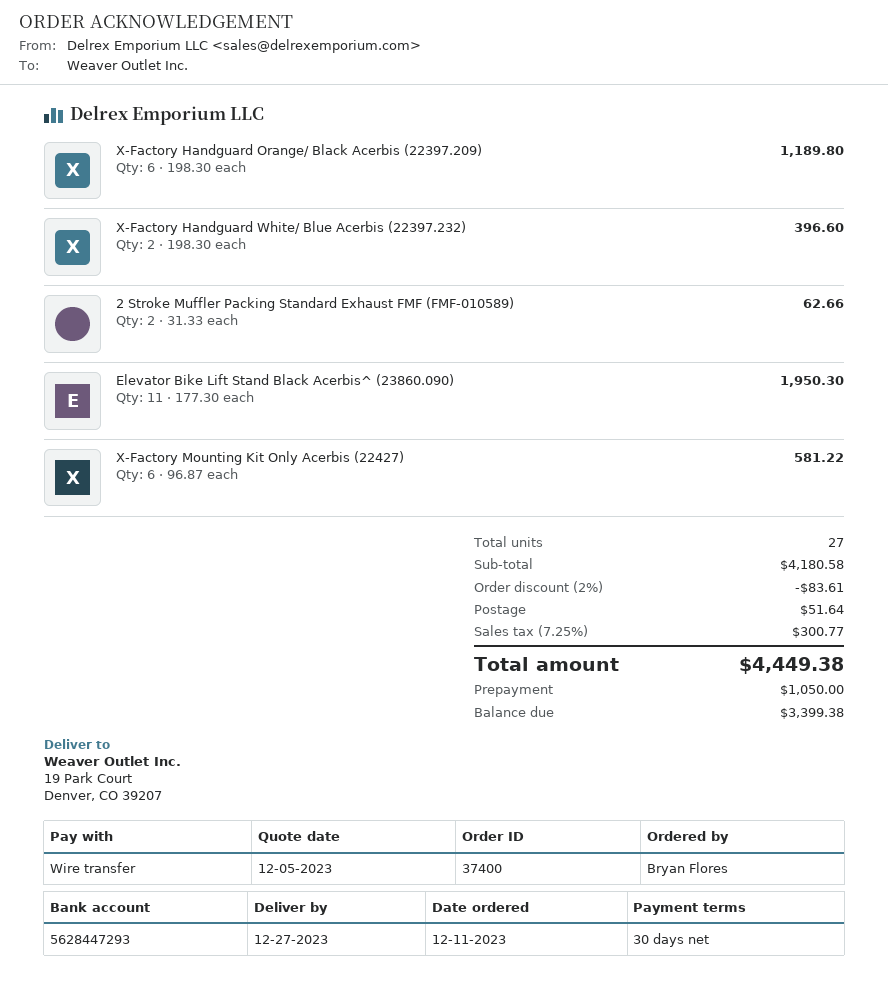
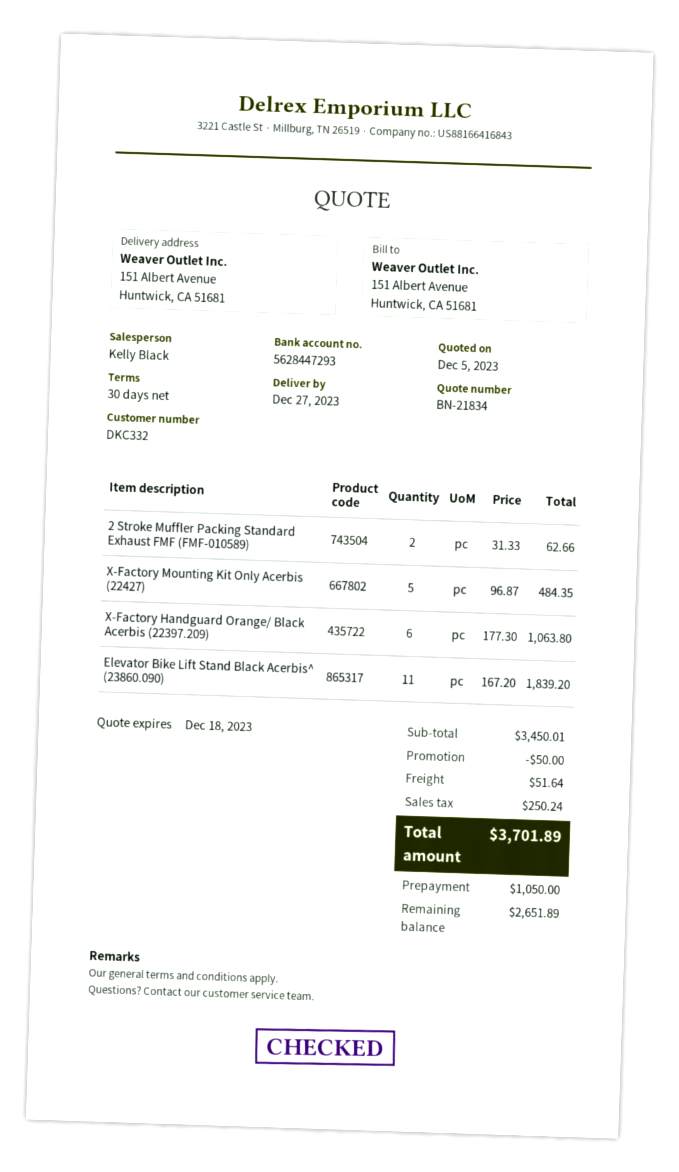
ship to: 19 Park Court, Denver, CO 39207 -> 151 Albert Avenue, Huntwick, CA 51681
X-Factory Handguard Orange/ Black Acerbis (22397.209): 6 x 198.30 = 1189.80 -> 6 x 177.30 = 1063.80
X-Factory Handguard White/ Blue Acerbis (22397.232): 2 x 198.30 = 396.60 -> none
Elevator Bike Lift Stand Black Acerbis^ (23860.090): 11 x 177.30 = 1950.30 -> 11 x 167.20 = 1839.20
X-Factory Mounting Kit Only Acerbis (22427): 6 x 96.87 = 581.22 -> 5 x 96.87 = 484.35
subtotal: 4180.58 -> 3450.01
discount: 83.61 -> 50.00
tax: 300.77 -> 250.24
total: 4449.38 -> 3701.89
balance: 3399.38 -> 2651.89

